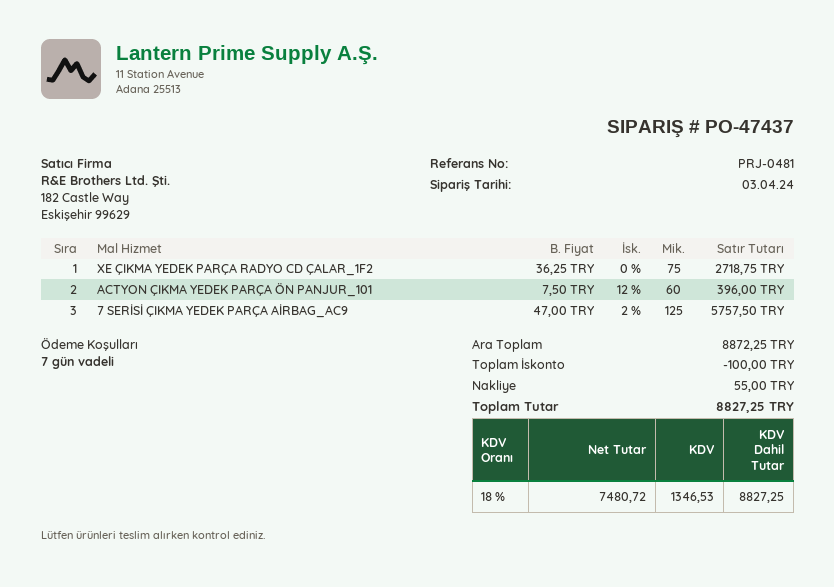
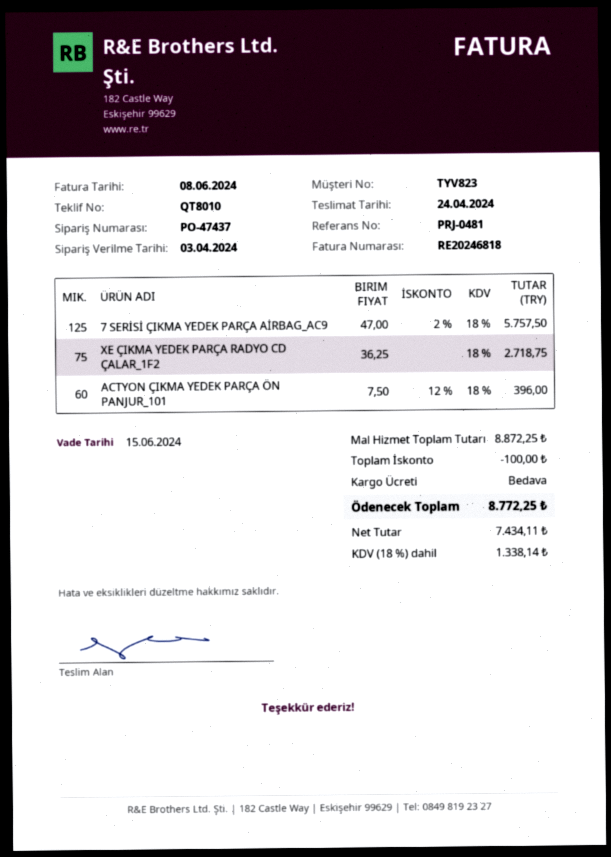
shipping: 55.00 -> 0.00
net: 7480.72 -> 7434.11
tax: 18% = 1346.53 -> 18% = 1338.14
total: 8827.25 -> 8772.25

